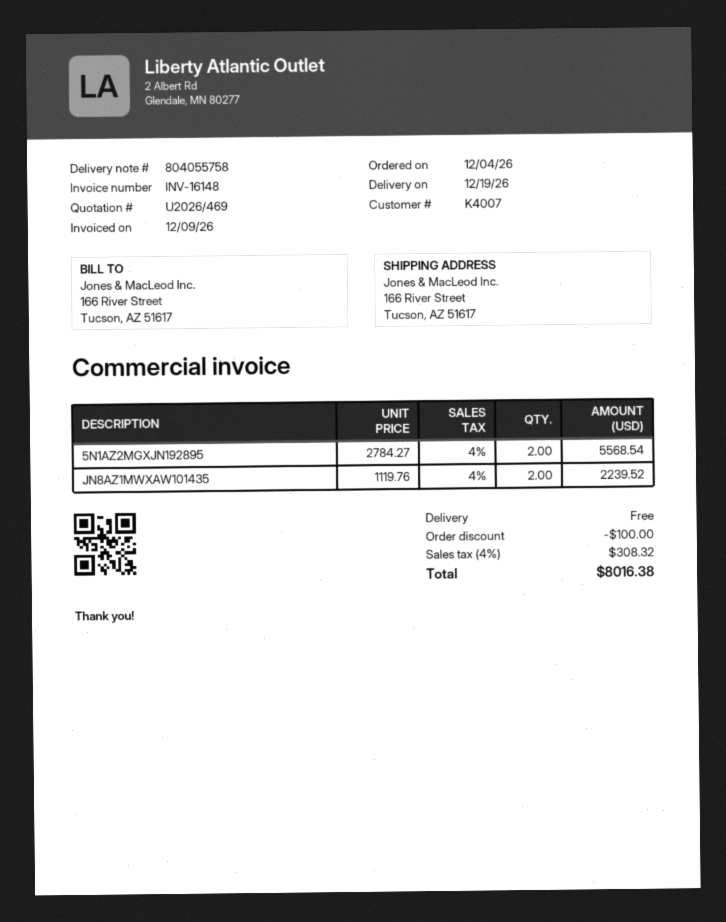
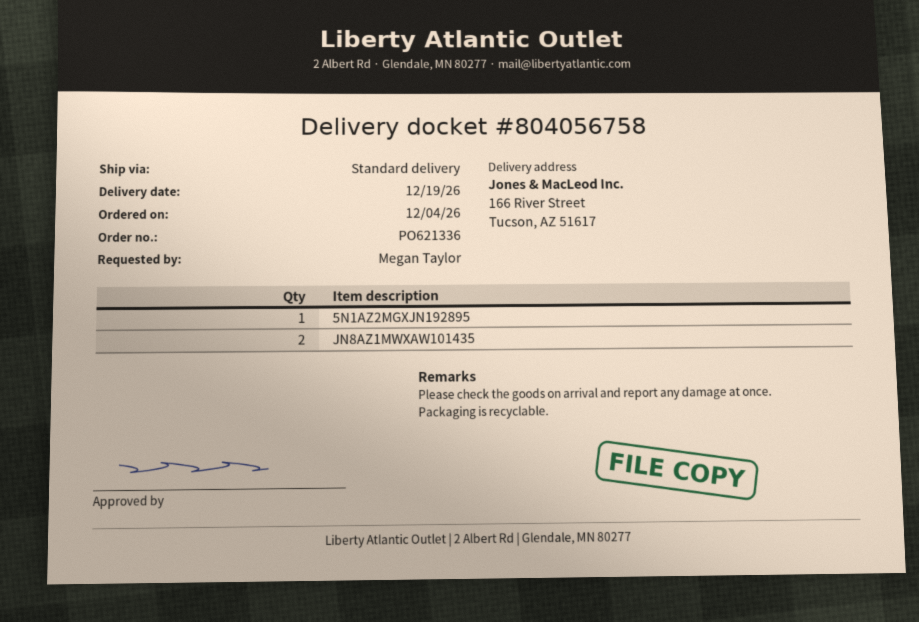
delivery note number: 804055758 -> 804056758
5N1AZ2MGXJN192895: 2 -> 1

